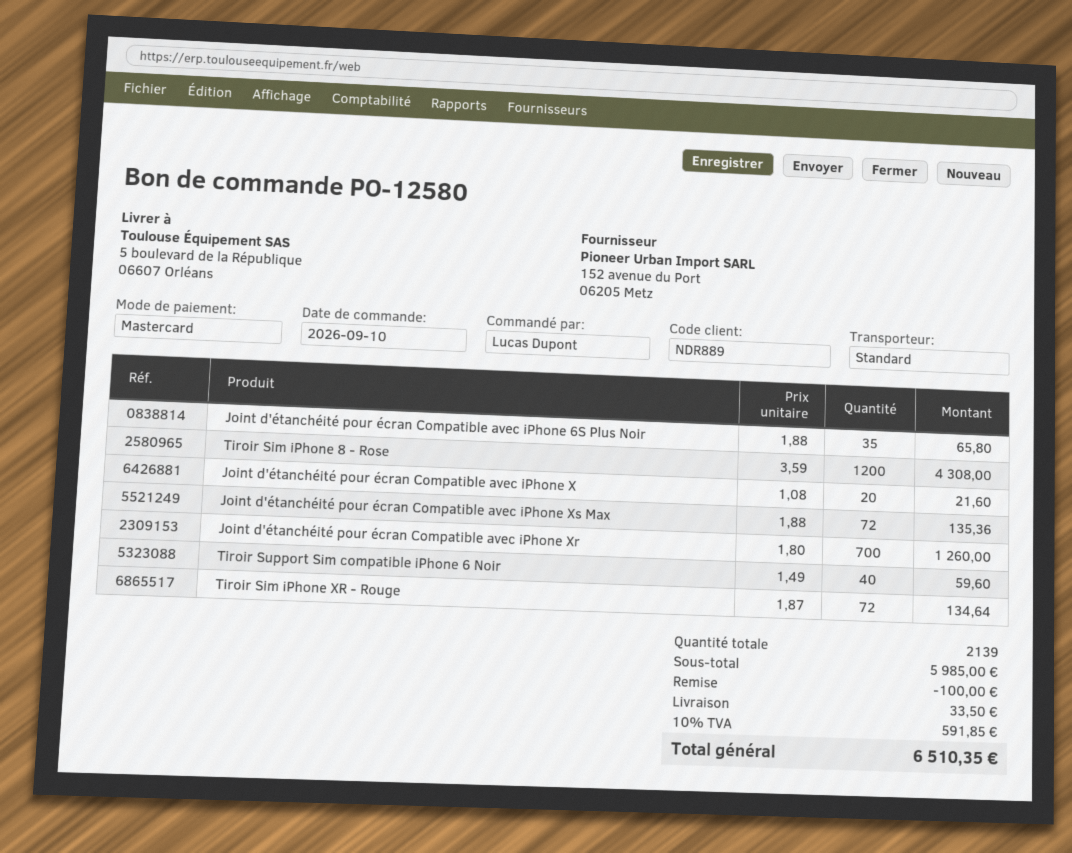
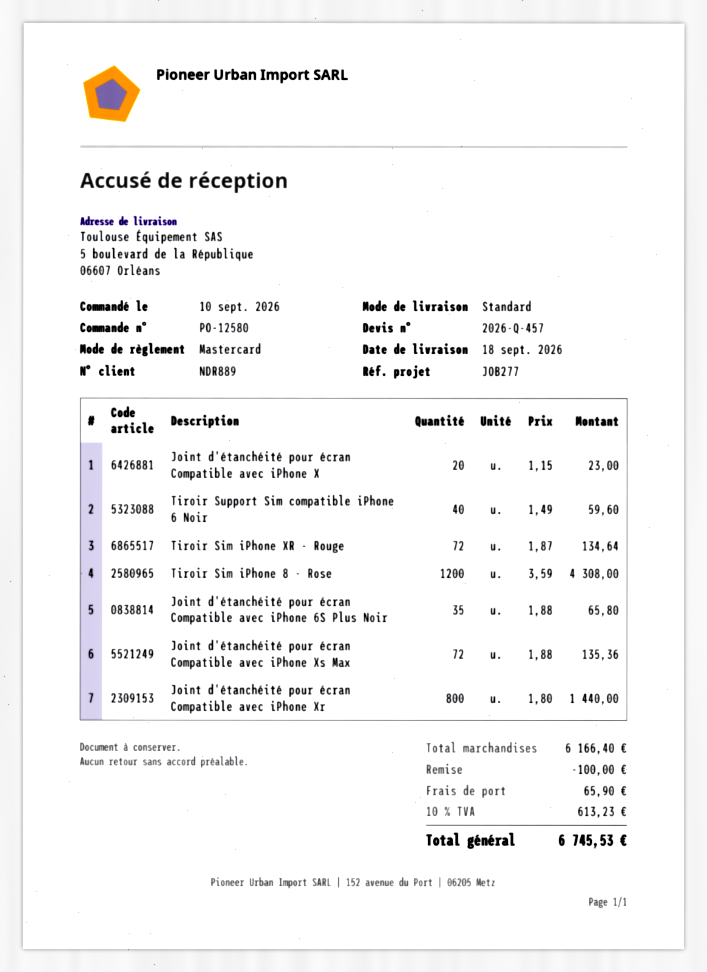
Joint d'étanchéité pour écran Compatible avec iPhone X: 20 x 1.08 = 21.60 -> 20 x 1.15 = 23.00
Joint d'étanchéité pour écran Compatible avec iPhone Xr: 700 x 1.80 = 1260.00 -> 800 x 1.80 = 1440.00
subtotal: 5985.00 -> 6166.40
shipping: 33.50 -> 65.90
tax: 10% = 591.85 -> 10% = 613.23
total: 6510.35 -> 6745.53

